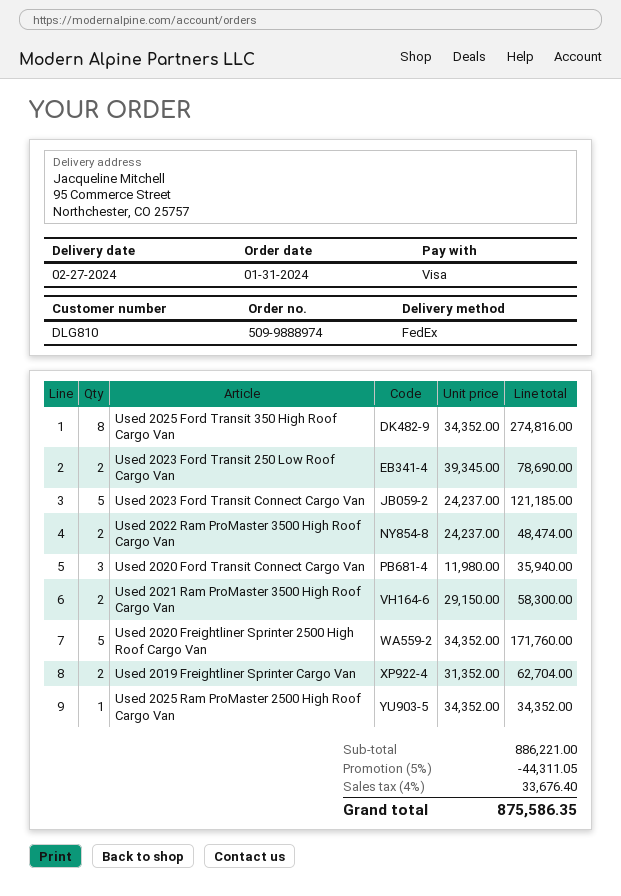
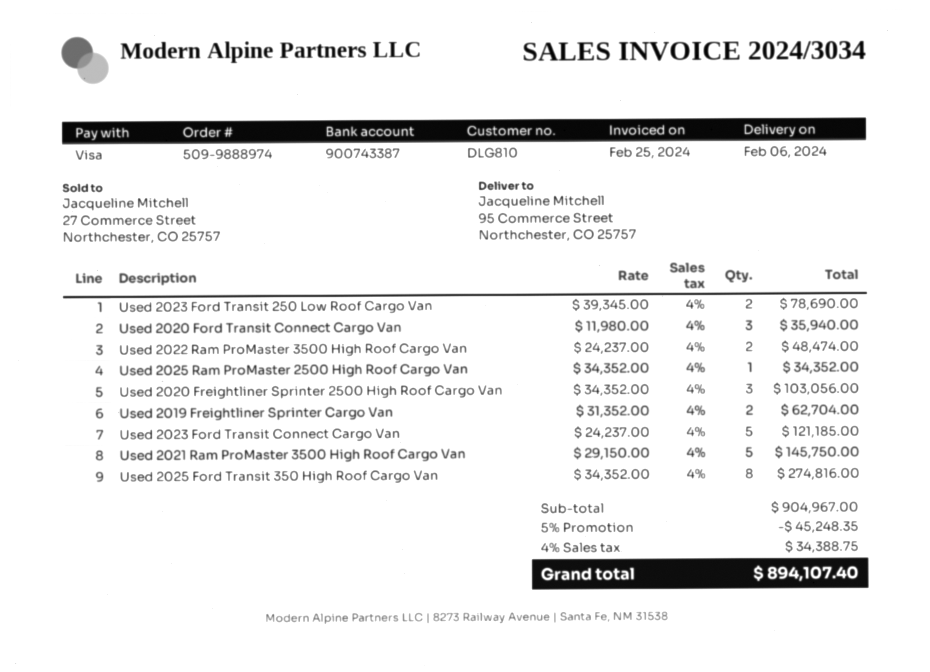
delivery date: 2024-02-27 -> 2024-02-06
Used 2021 Ram ProMaster 3500 High Roof Cargo Van: 2 x 29150.00 = 58300.00 -> 5 x 29150.00 = 145750.00
Used 2020 Freightliner Sprinter 2500 High Roof Cargo Van: 5 x 34352.00 = 171760.00 -> 3 x 34352.00 = 103056.00
subtotal: 886221.00 -> 904967.00
discount: 5% = 44311.05 -> 5% = 45248.35
tax: 4% = 33676.40 -> 4% = 34388.75
total: 875586.35 -> 894107.40

